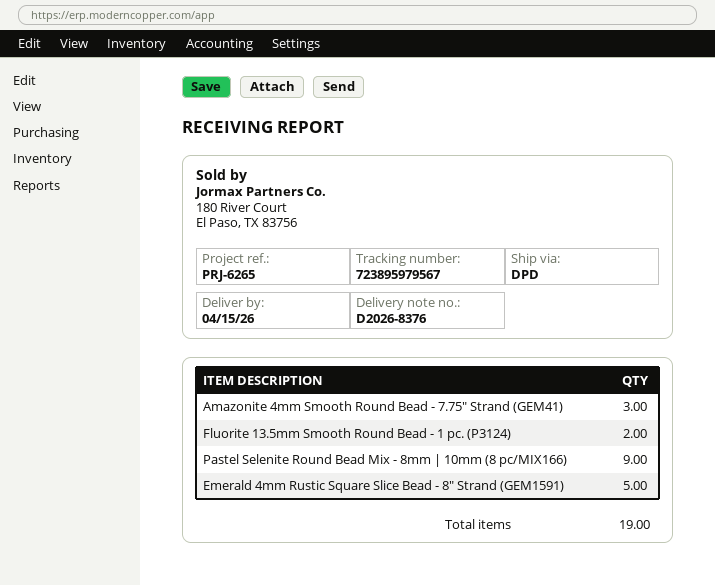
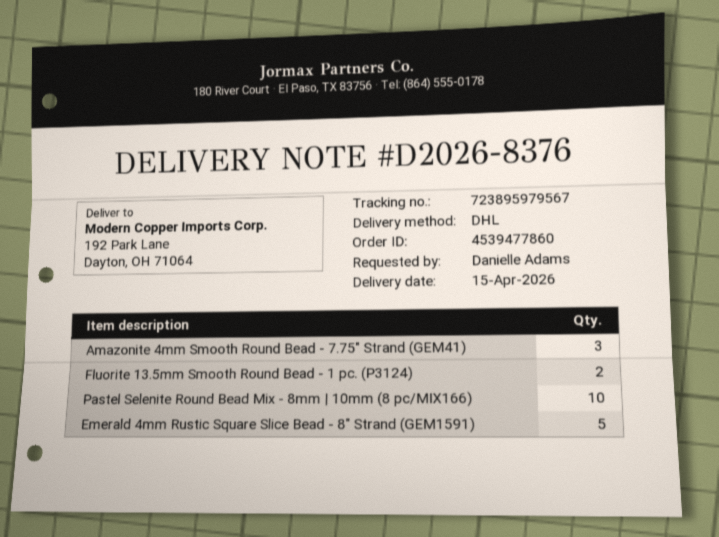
shipping method: DPD -> DHL
Pastel Selenite Round Bead Mix - 8mm | 10mm (8 pc/MIX166): 9 -> 10

